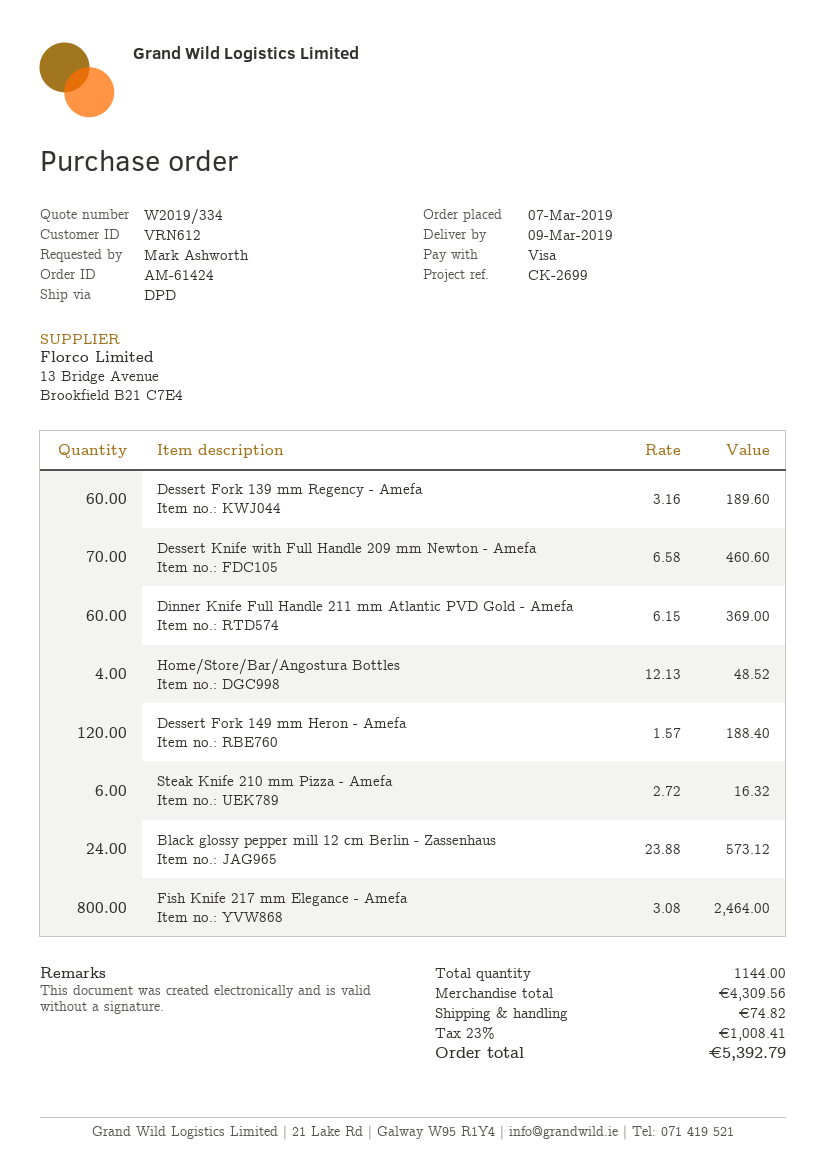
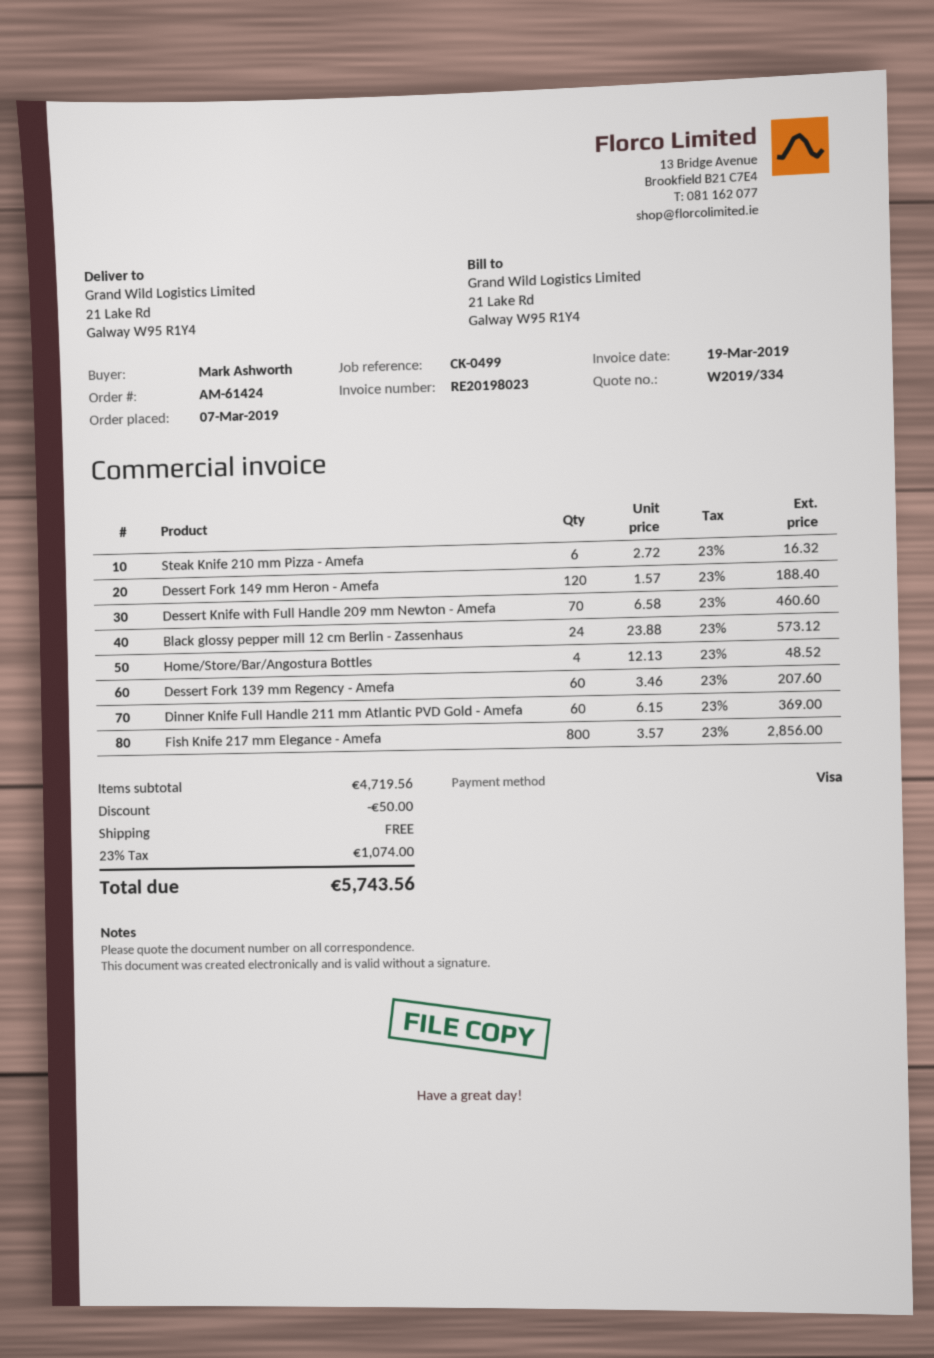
reference: CK-2699 -> CK-0499
Dessert Fork 139 mm Regency - Amefa: 60 x 3.16 = 189.60 -> 60 x 3.46 = 207.60
Fish Knife 217 mm Elegance - Amefa: 800 x 3.08 = 2464.00 -> 800 x 3.57 = 2856.00
subtotal: 4309.56 -> 4719.56
discount: none -> 50.00
shipping: 74.82 -> 0.00
tax: 23% = 1008.41 -> 23% = 1074.00
total: 5392.79 -> 5743.56

